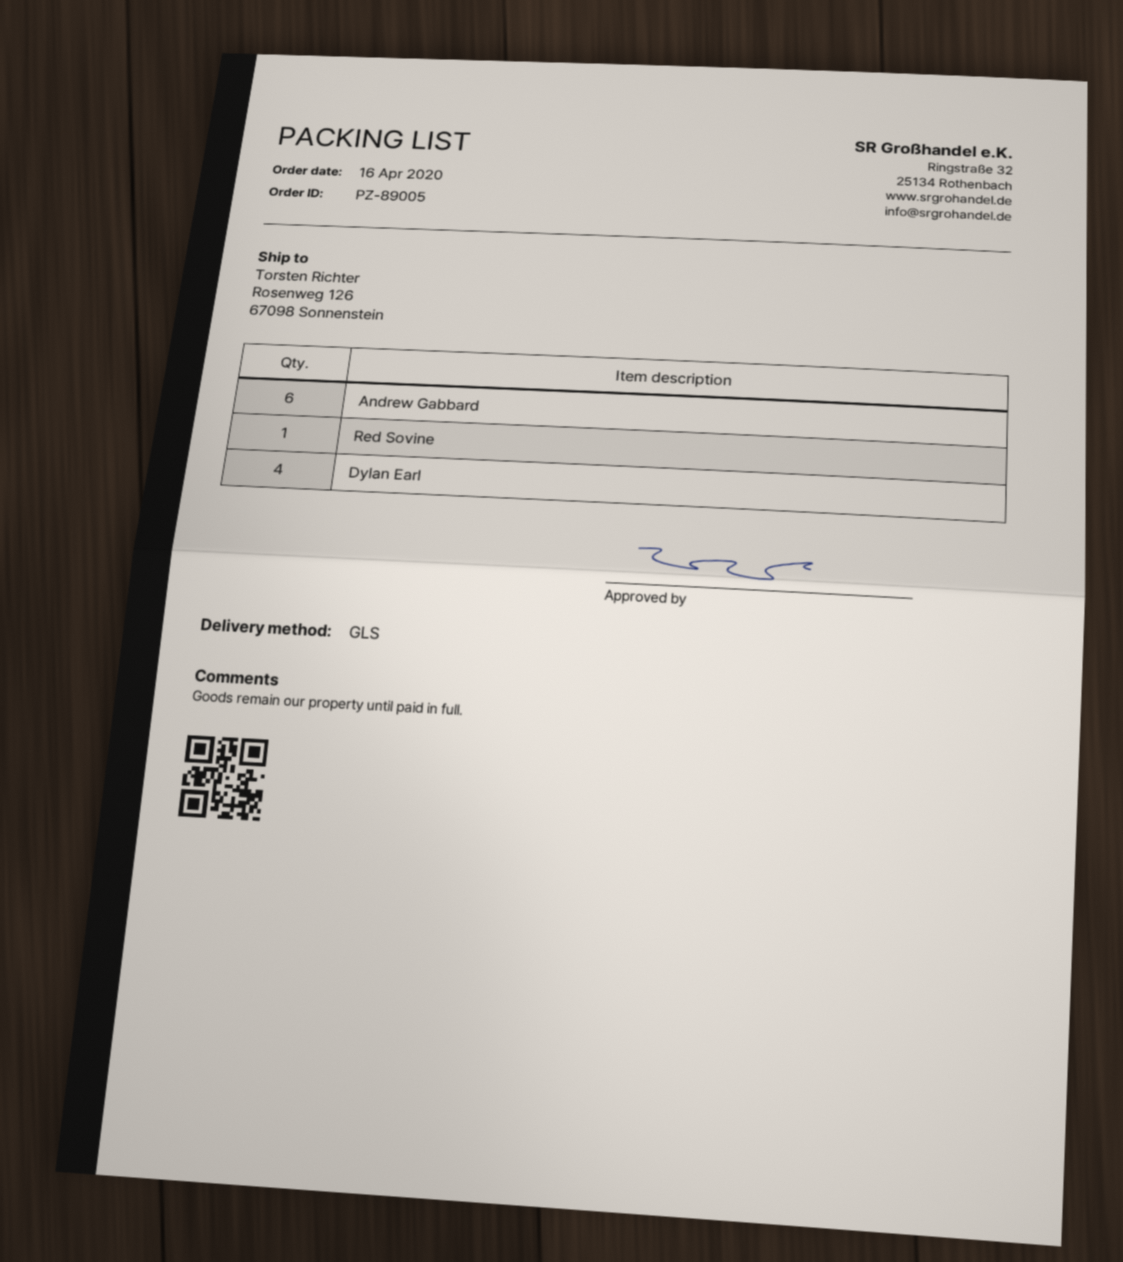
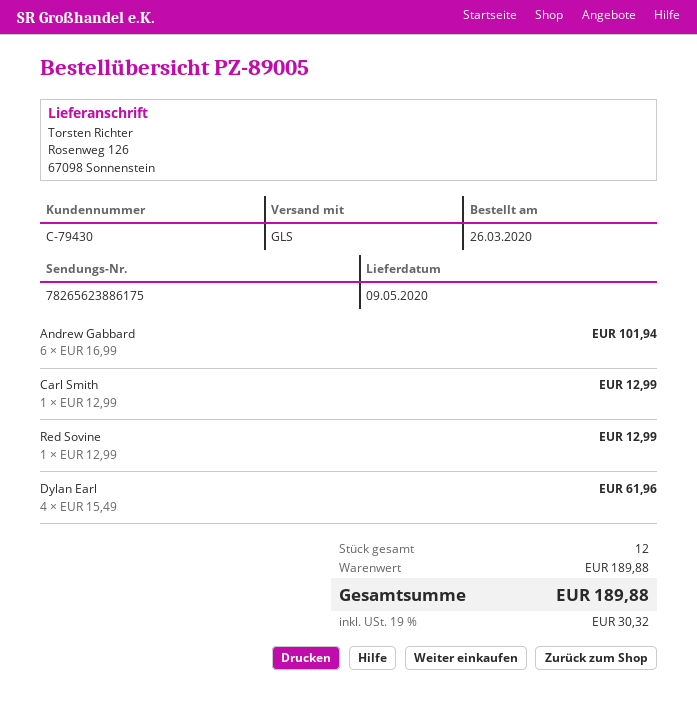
order date: 2020-04-16 -> 2020-03-26
Carl Smith: none -> 1

